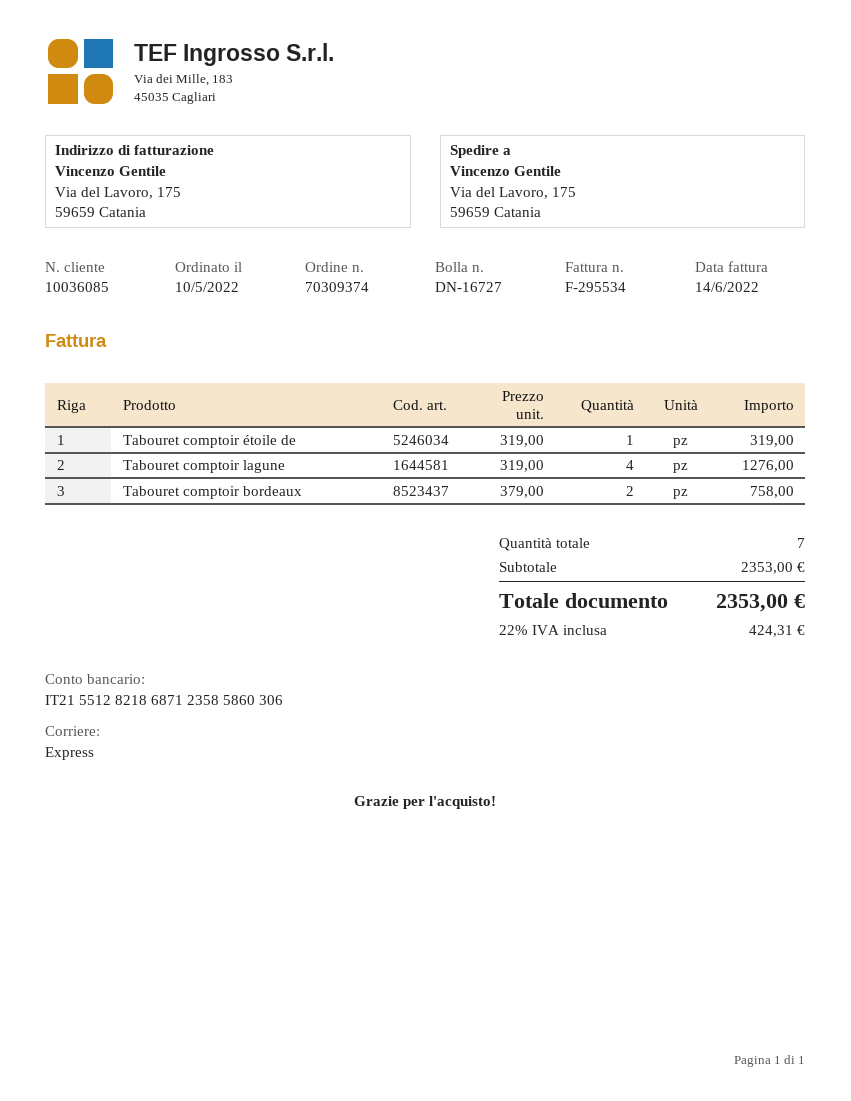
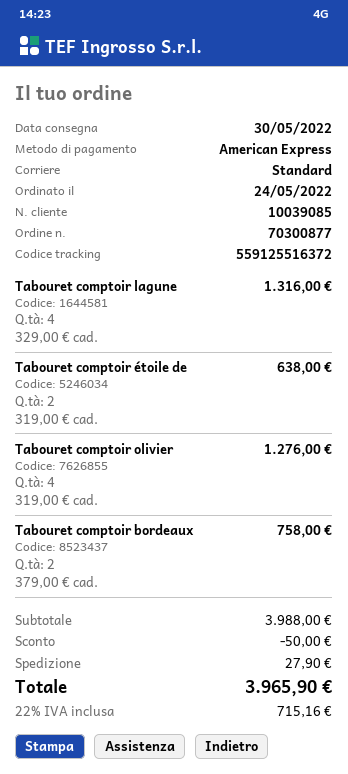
order number: 70309374 -> 70300877
order date: 2022-05-10 -> 2022-05-24
customer number: 10036085 -> 10039085
shipping method: express -> standard
Tabouret comptoir étoile de: 1 x 319.00 = 319.00 -> 2 x 319.00 = 638.00
Tabouret comptoir lagune: 4 x 319.00 = 1276.00 -> 4 x 329.00 = 1316.00
Tabouret comptoir olivier: none -> 4 x 319.00 = 1276.00
subtotal: 2353.00 -> 3988.00
discount: none -> 50.00
shipping: none -> 27.90
tax: 22% = 424.31 -> 22% = 715.16
total: 2353.00 -> 3965.90

